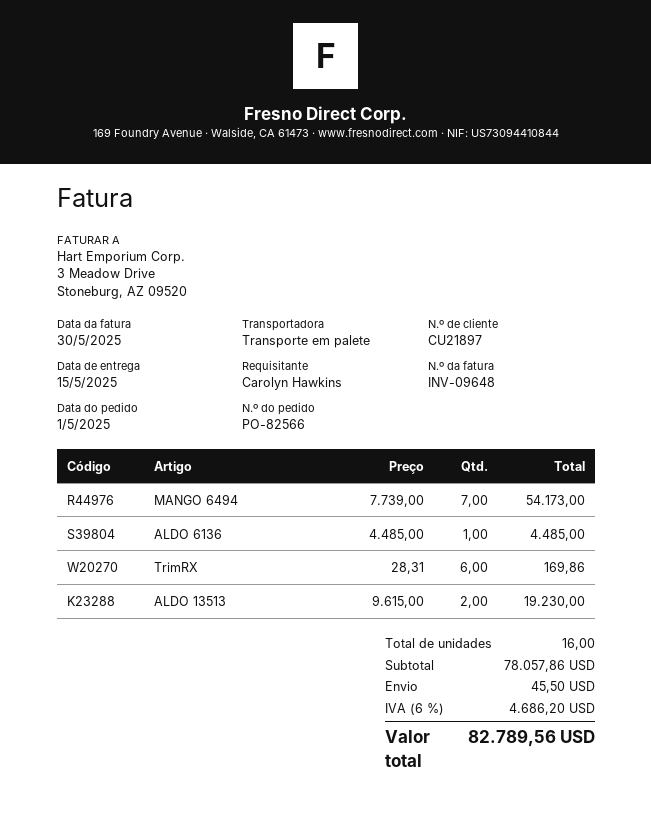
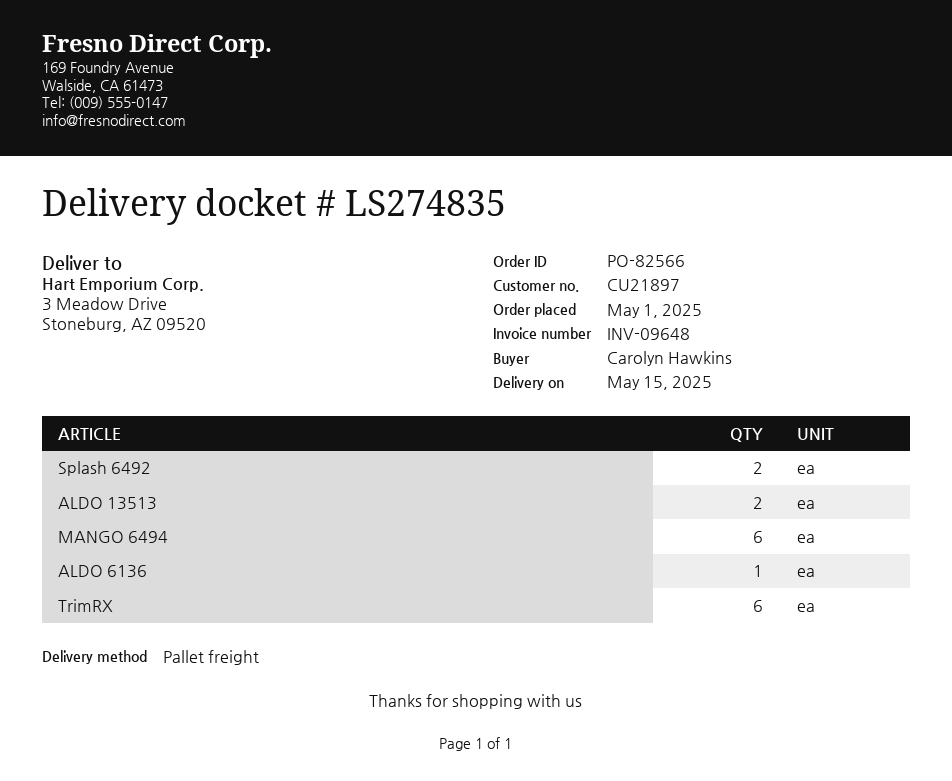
MANGO 6494: 7 -> 6
Splash 6492: none -> 2

